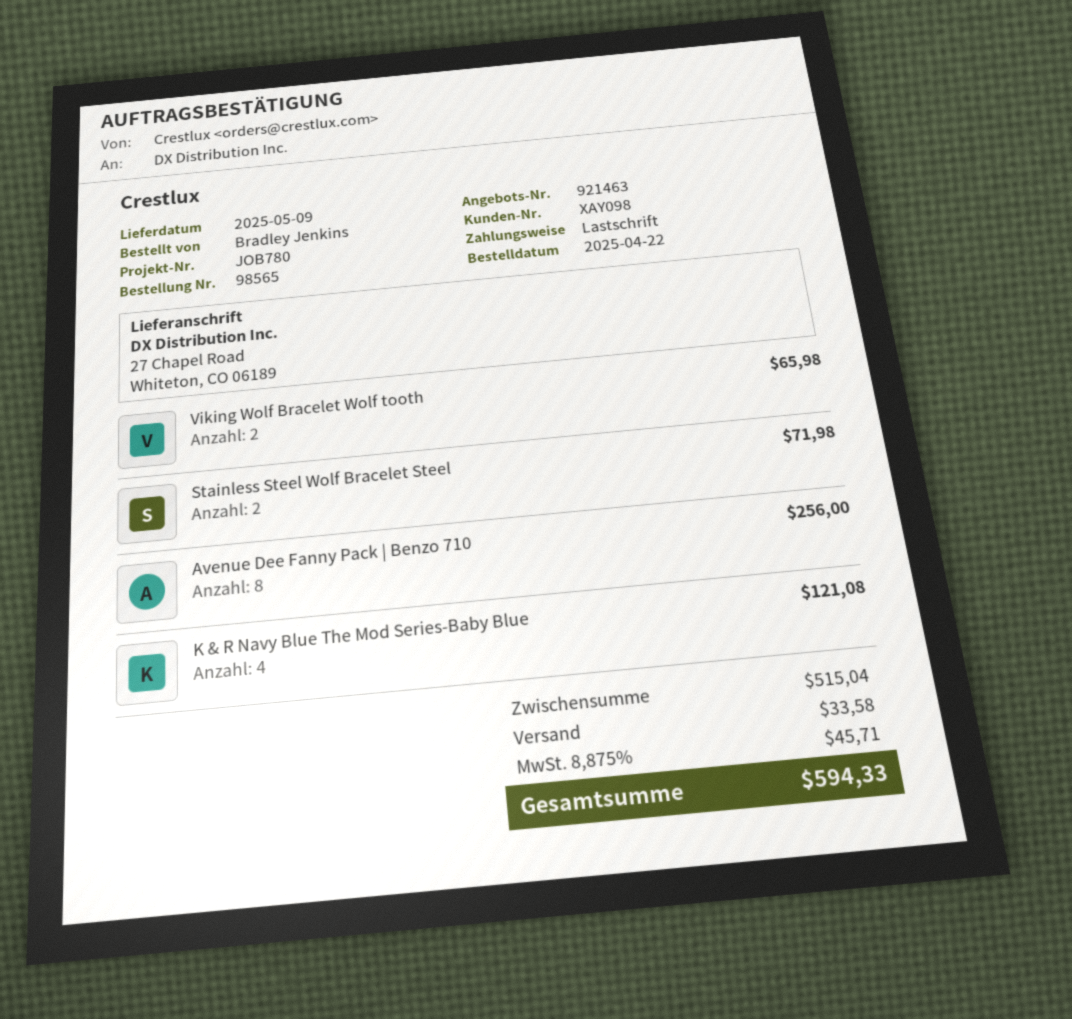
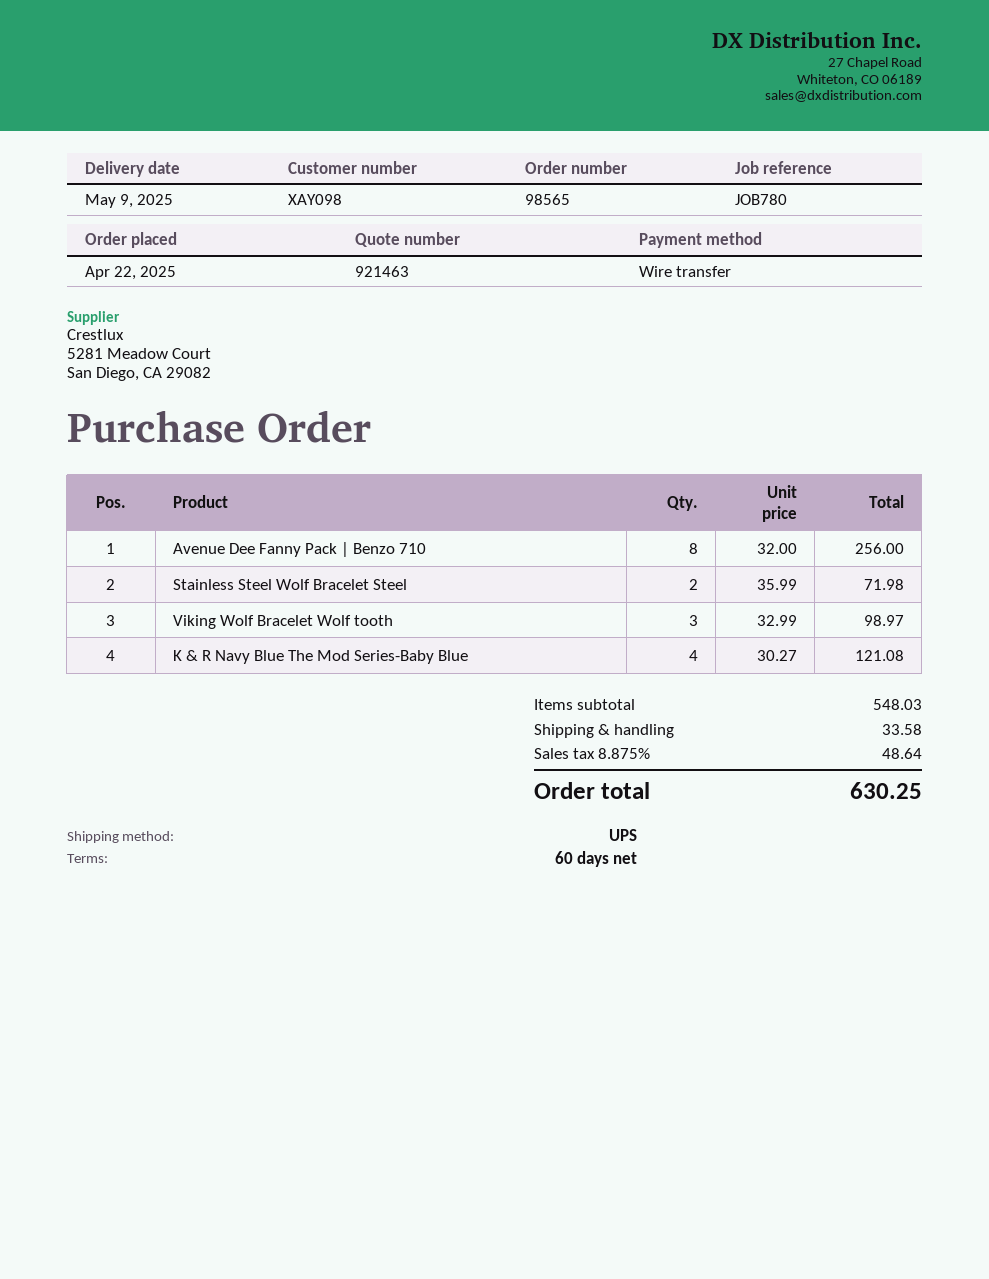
payment method: direct debit -> bank transfer
Viking Wolf Bracelet Wolf tooth: 2 for 65.98 -> 3 for 98.97
subtotal: 515.04 -> 548.03
tax: 8.875% = 45.71 -> 8.875% = 48.64
total: 594.33 -> 630.25

